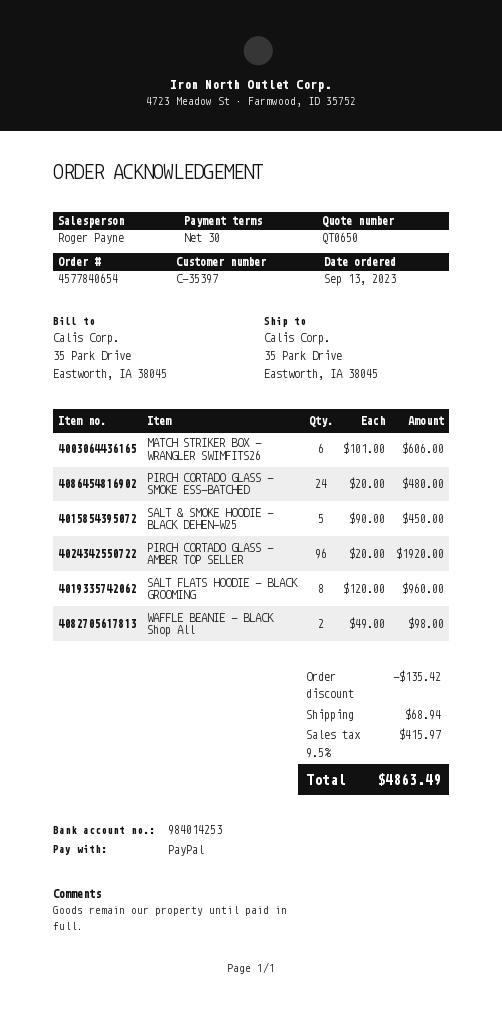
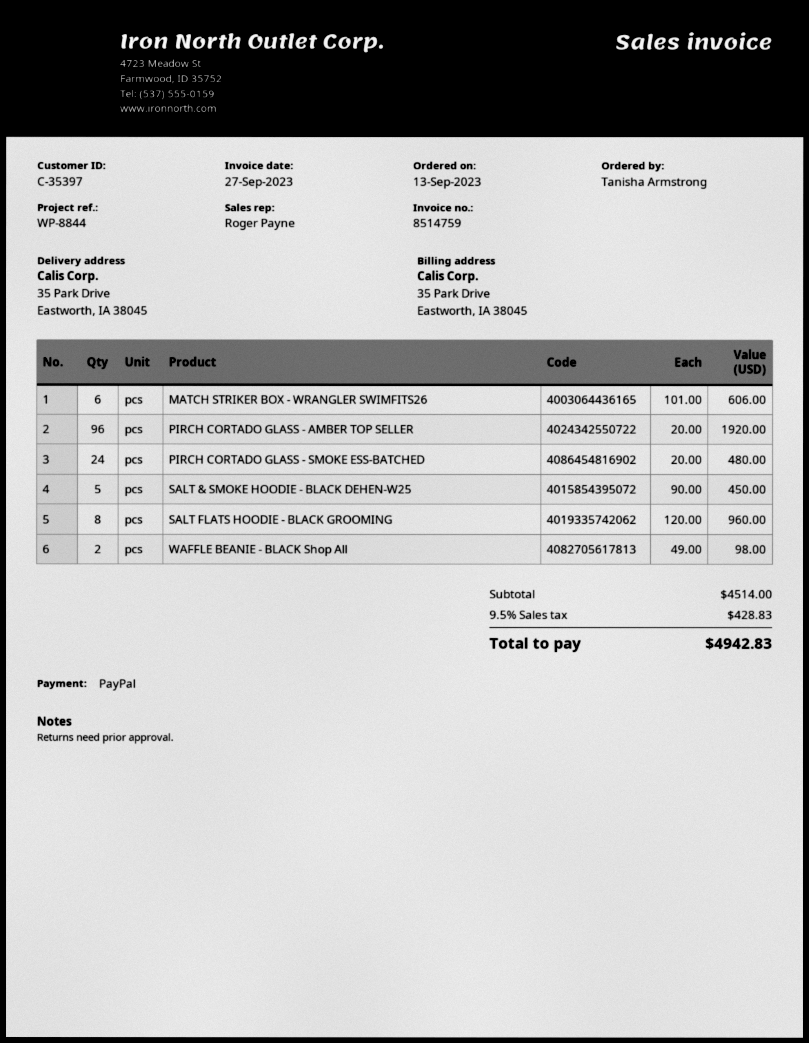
discount: 135.42 -> none
shipping: 68.94 -> none
tax: 9.5% = 415.97 -> 9.5% = 428.83
total: 4863.49 -> 4942.83

